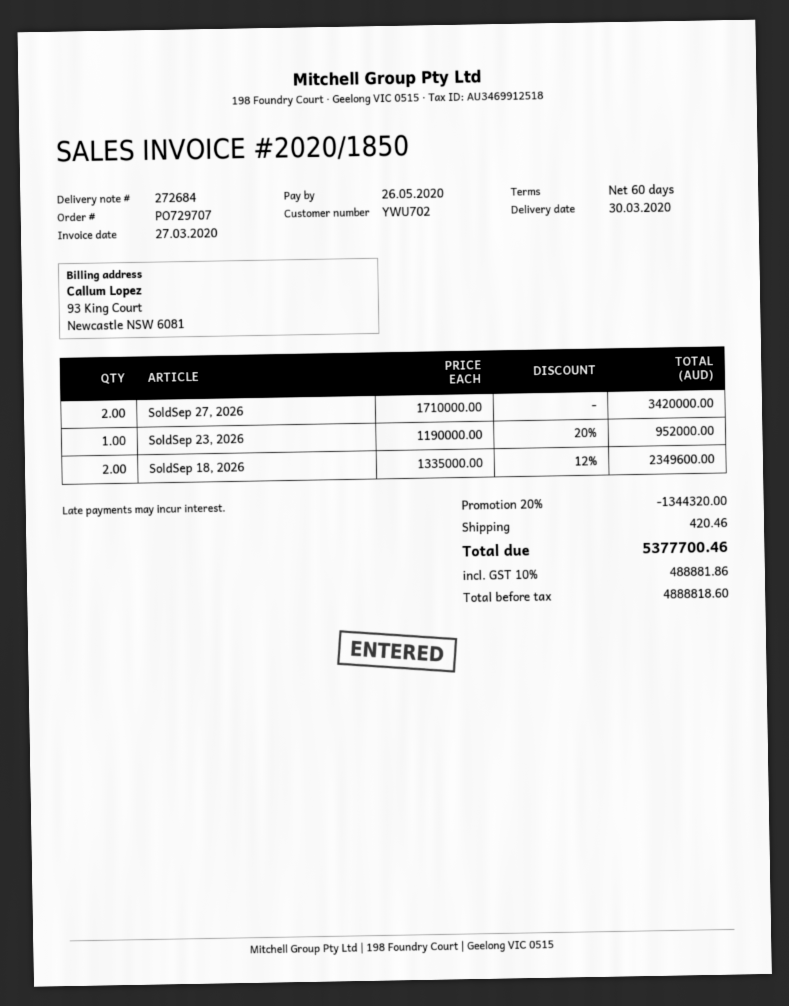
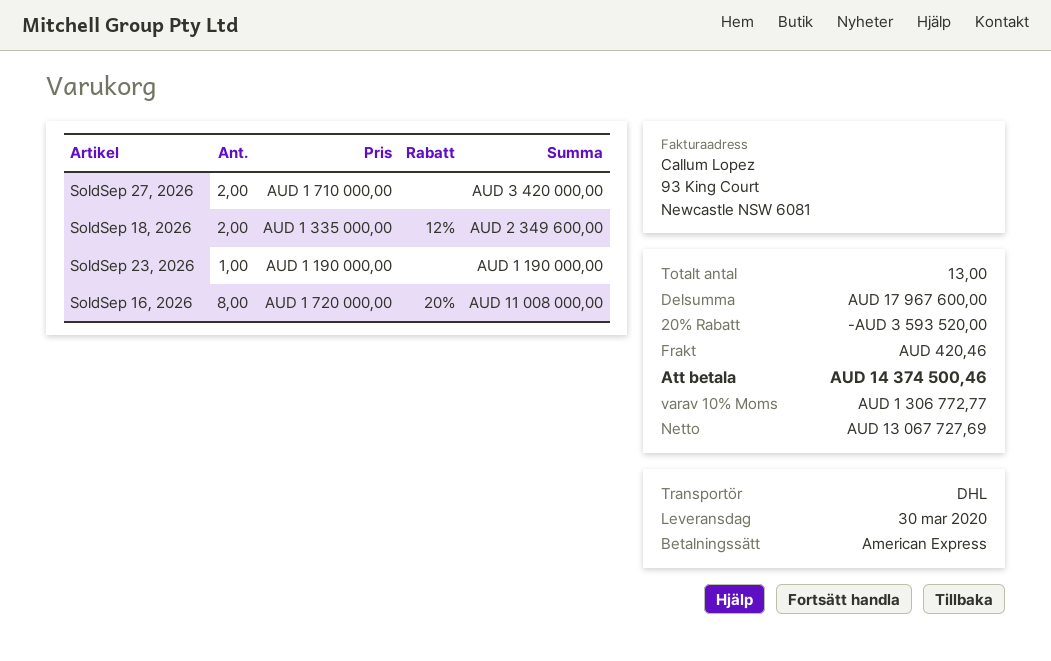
SoldSep 23, 2026: 1 x 1190000.00 - 20% = 952000.00 -> 1 x 1190000.00 = 1190000.00
SoldSep 16, 2026: none -> 8 x 1720000.00 - 20% = 11008000.00
discount: 20% = 1344320.00 -> 20% = 3593520.00
net: 4888818.60 -> 13067727.69
tax: 10% = 488881.86 -> 10% = 1306772.77
total: 5377700.46 -> 14374500.46

